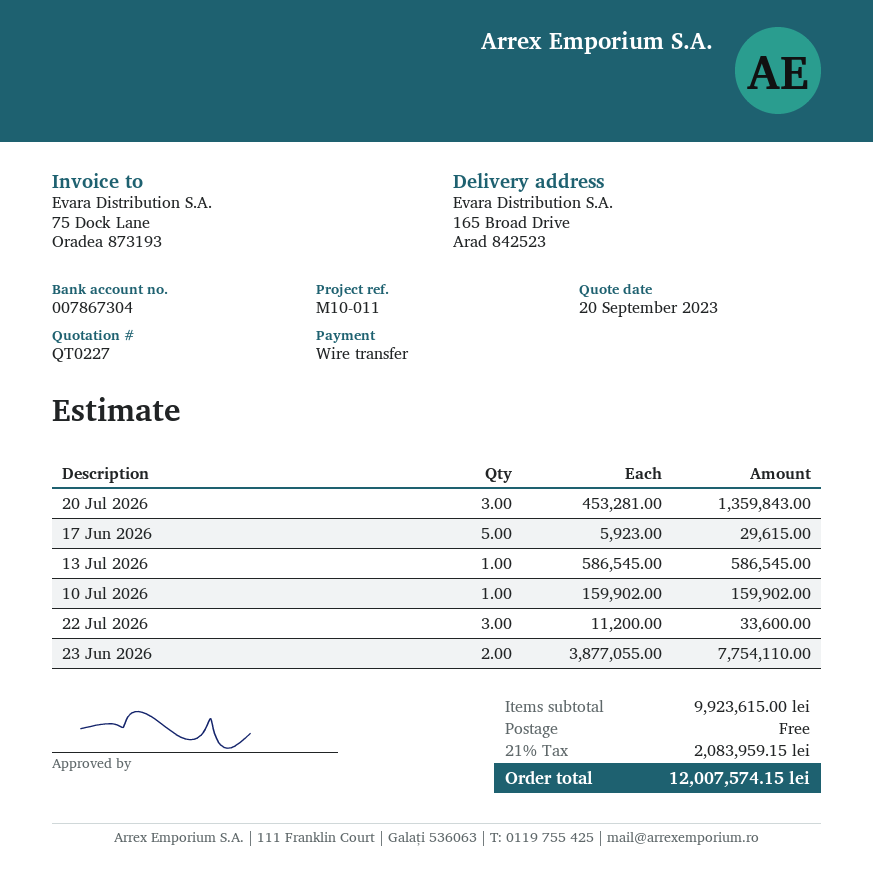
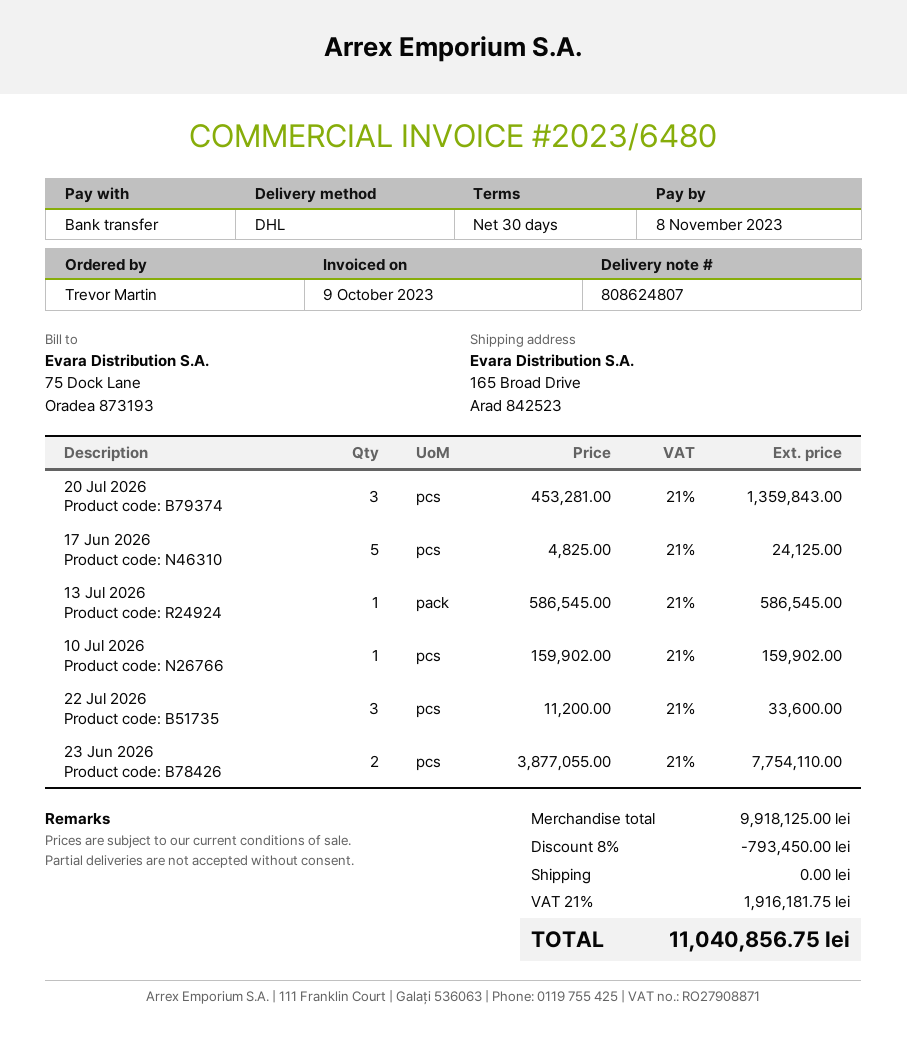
17 Jun 2026: 5 x 5923.00 = 29615.00 -> 5 x 4825.00 = 24125.00
subtotal: 9923615.00 -> 9918125.00
discount: none -> 8% = 793450.00
tax: 21% = 2083959.15 -> 21% = 1916181.75
total: 12007574.15 -> 11040856.75

